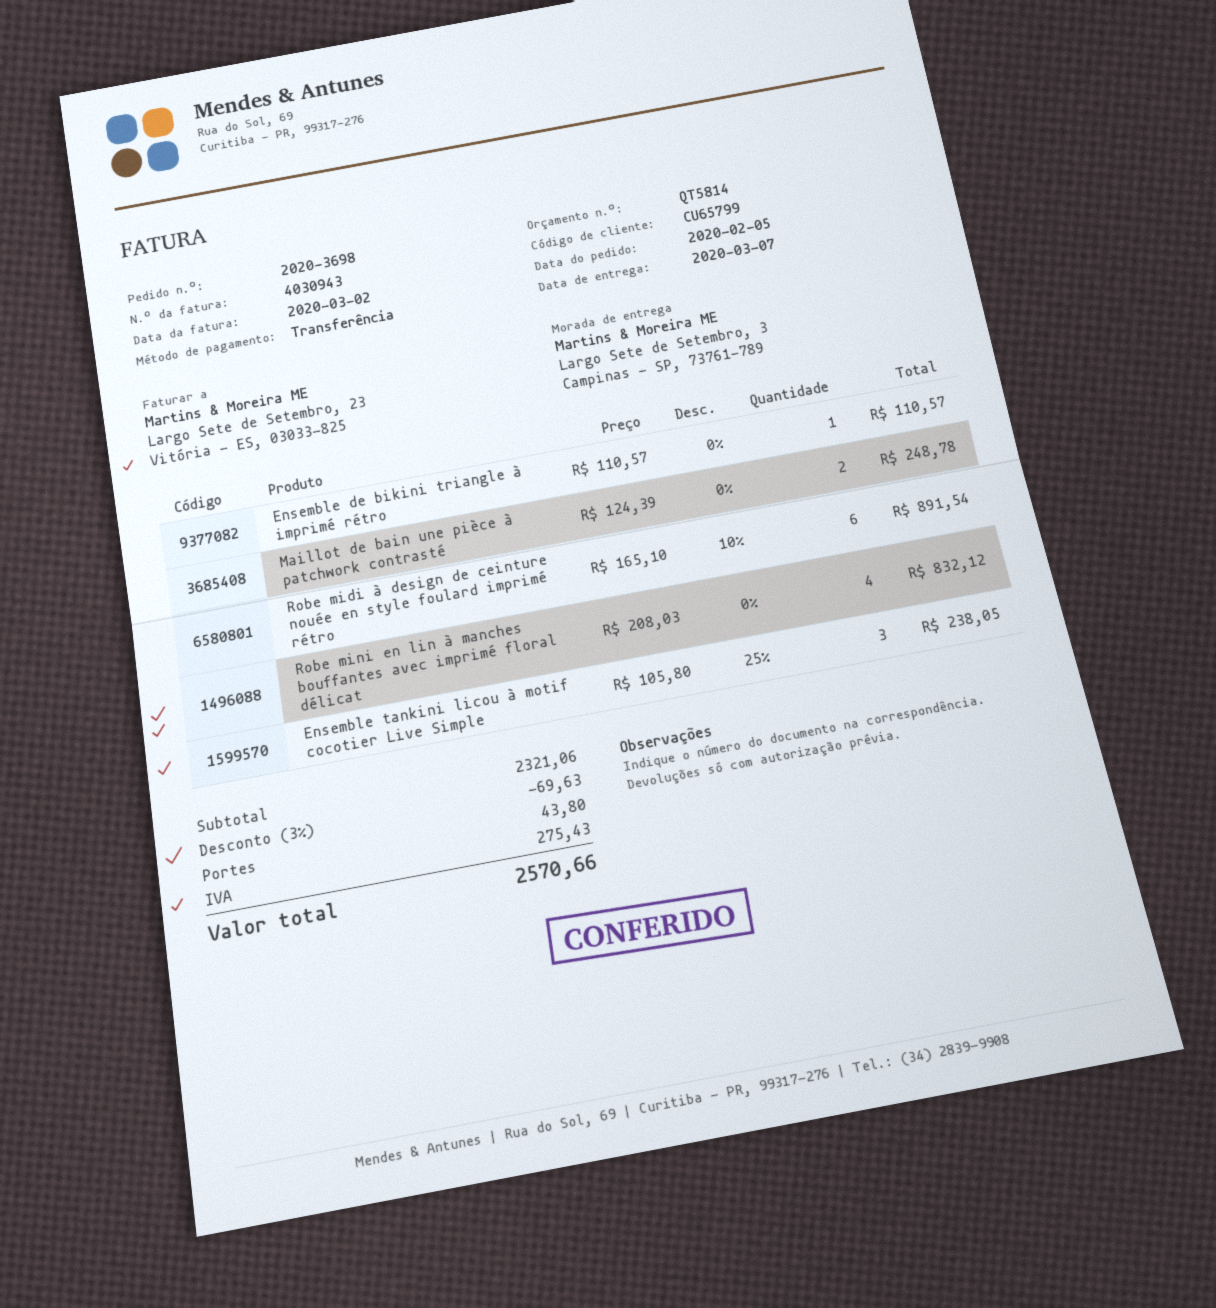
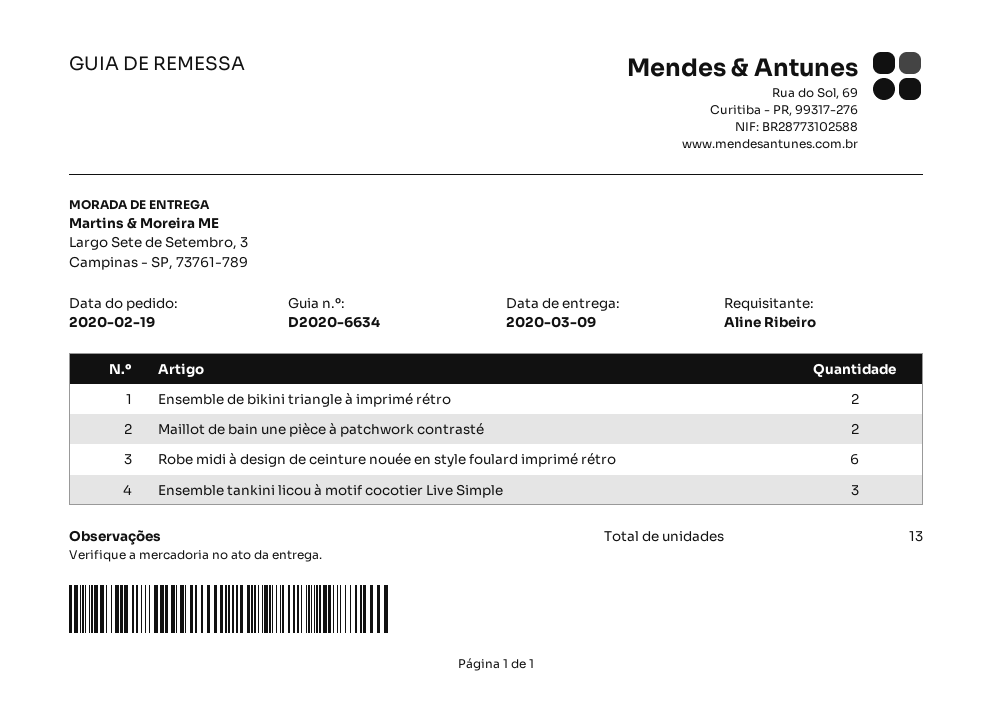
order date: 2020-02-05 -> 2020-02-19
delivery date: 2020-03-07 -> 2020-03-09
Ensemble de bikini triangle à imprimé rétro: 1 -> 2
Robe mini en lin à manches bouffantes avec imprimé floral délicat: 4 -> none

